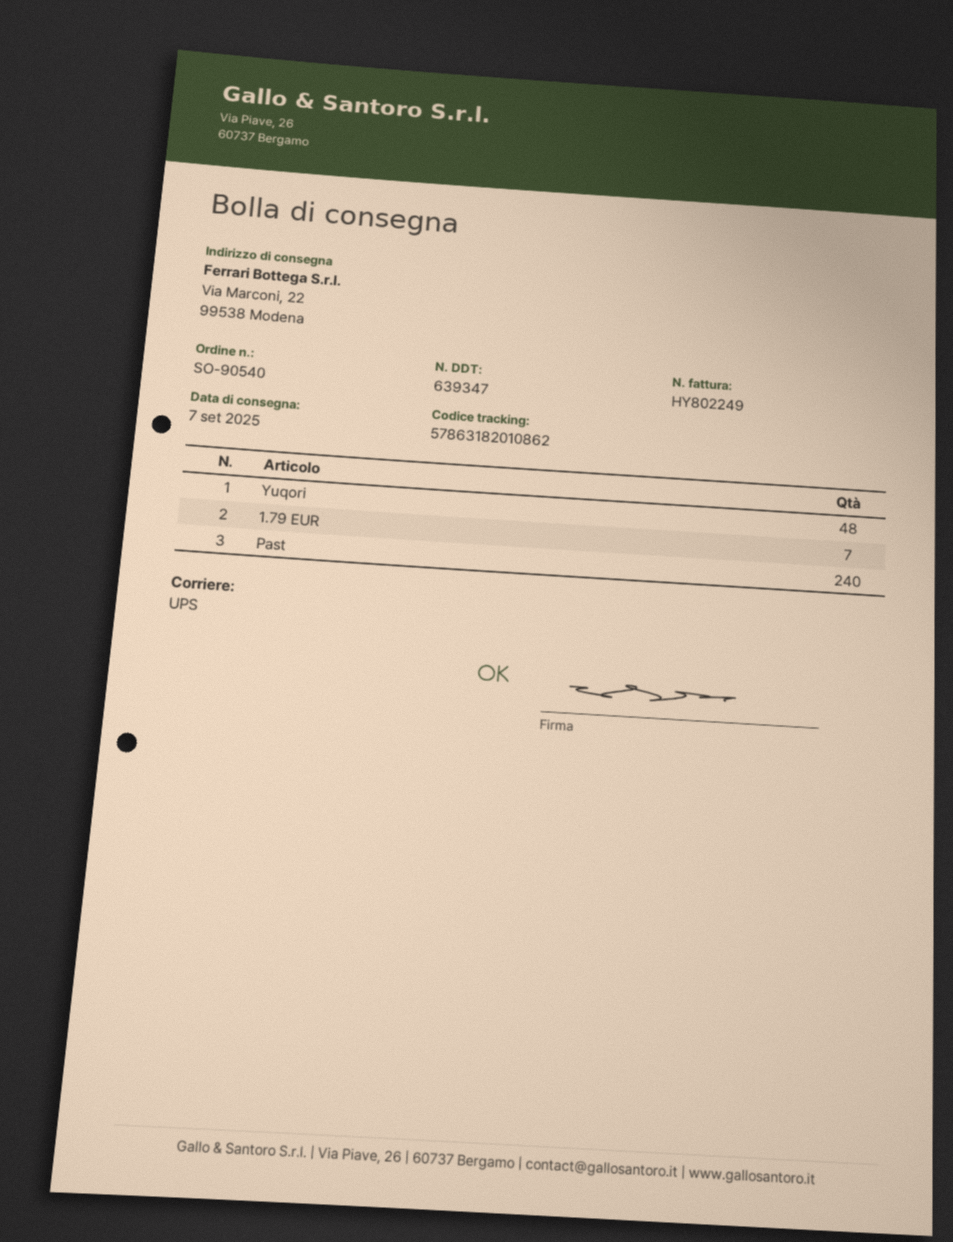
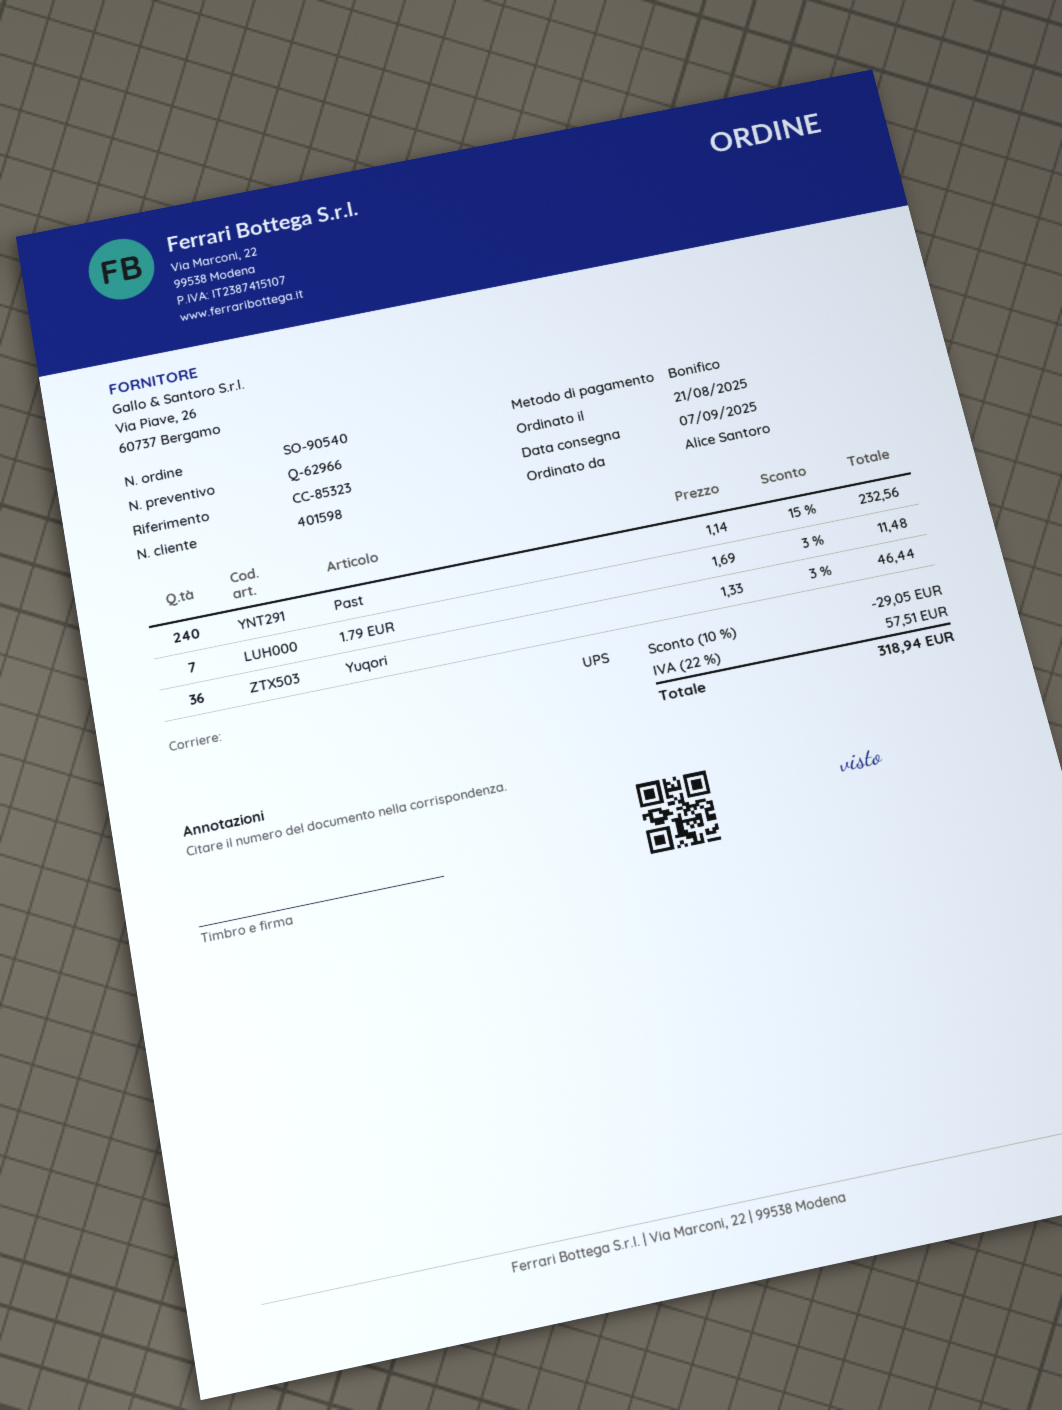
Yuqori: 48 -> 36

